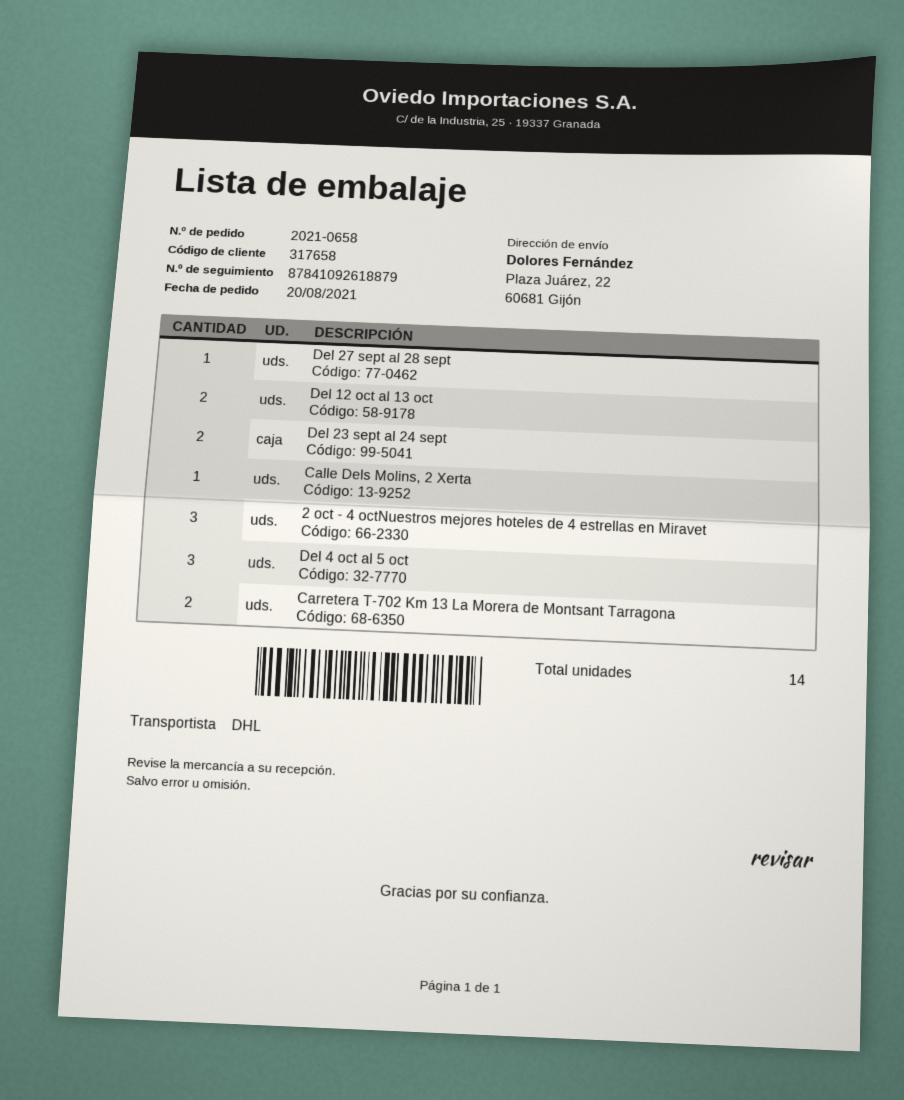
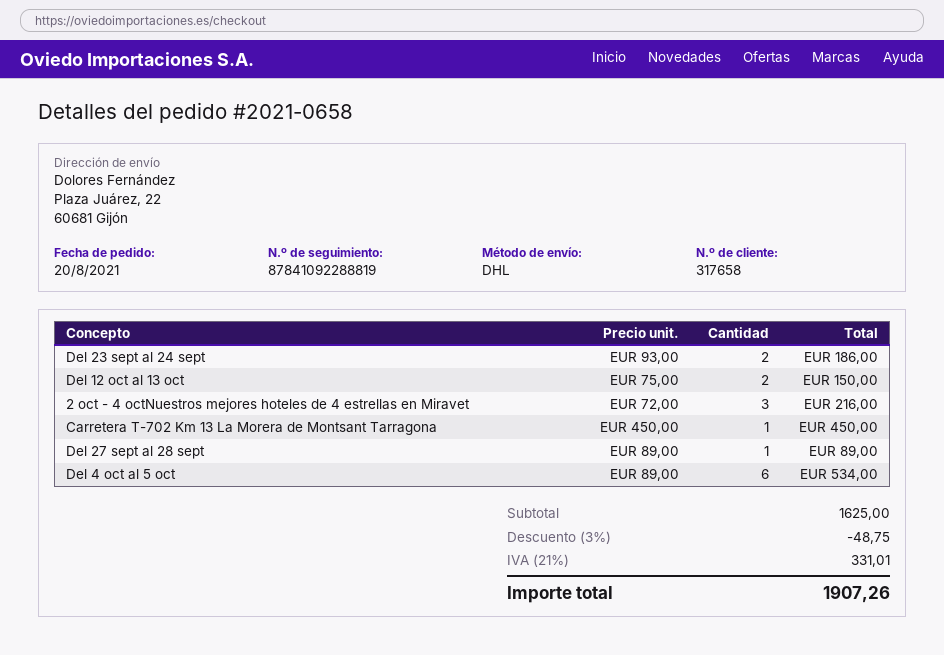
tracking number: 87841092618879 -> 87841092288819
Calle Dels Molins, 2 Xerta: 1 -> none
Del 4 oct al 5 oct: 3 -> 6
Carretera T-702 Km 13 La Morera de Montsant Tarragona: 2 -> 1

